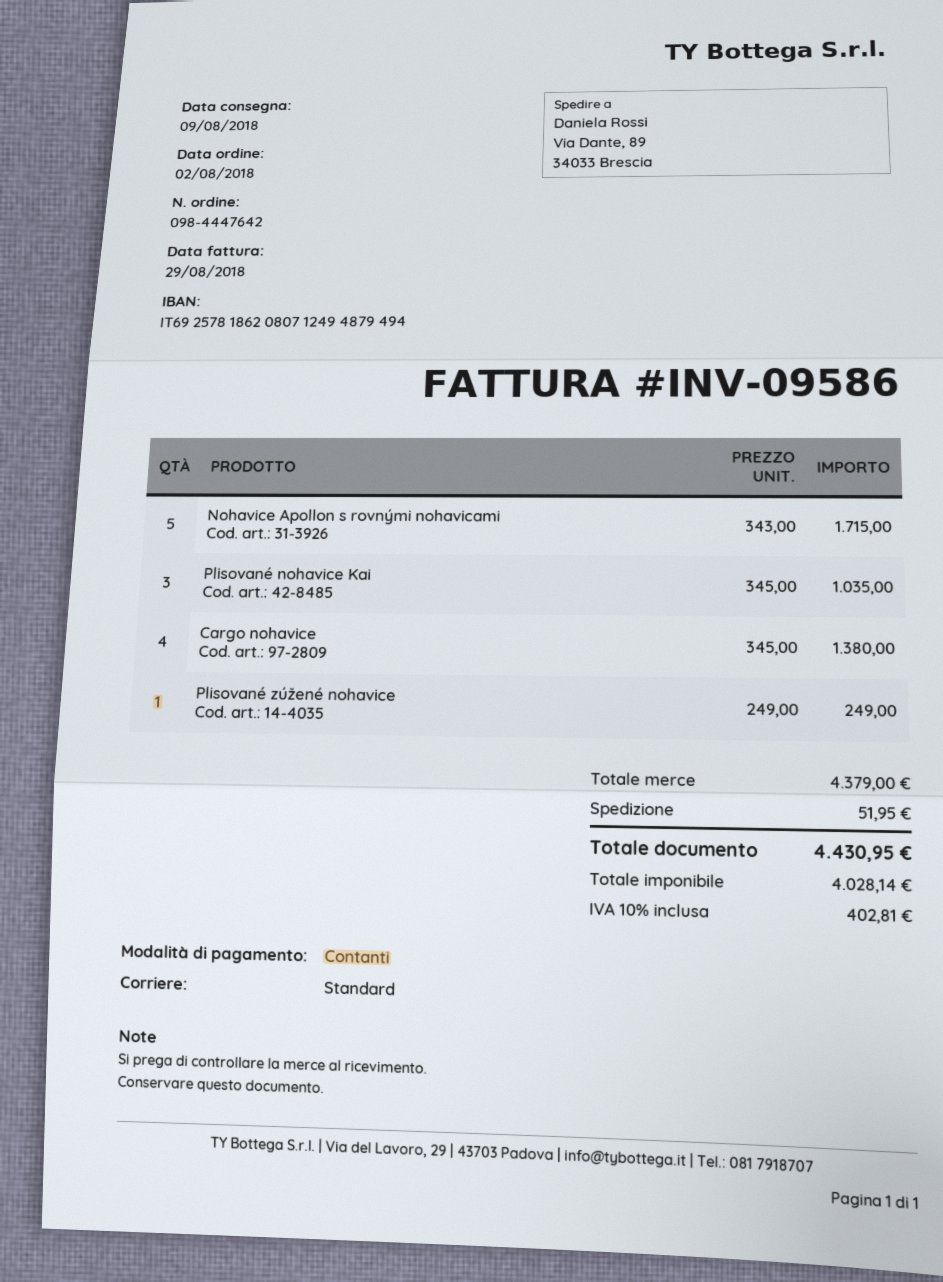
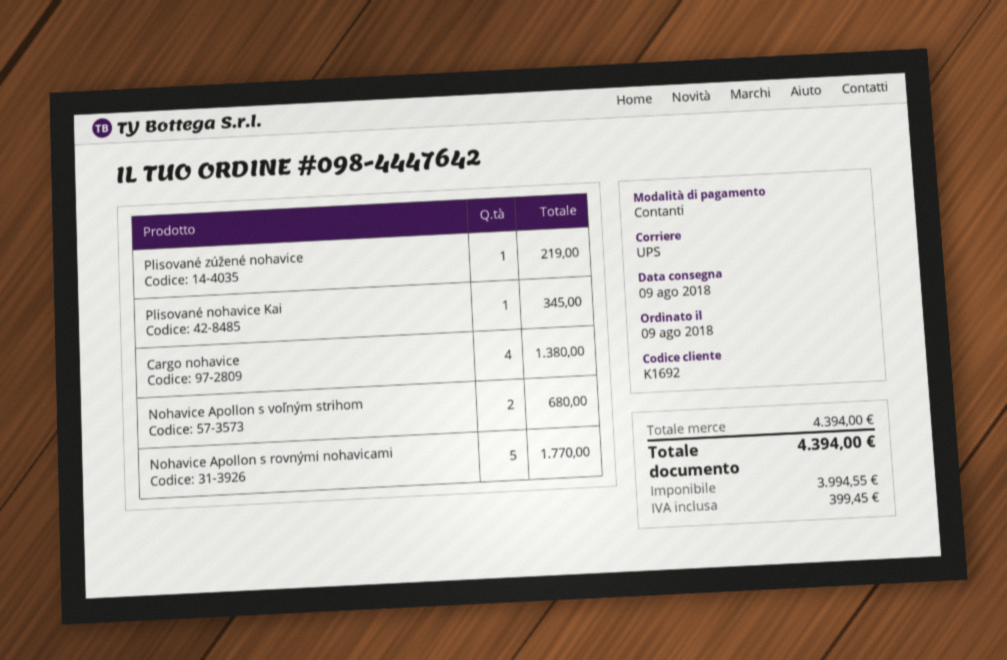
order date: 2018-08-02 -> 2018-08-09
shipping method: standard -> UPS
Nohavice Apollon s rovnými nohavicami: 5 for 1715.00 -> 5 for 1770.00
Plisované nohavice Kai: 3 for 1035.00 -> 1 for 345.00
Plisované zúžené nohavice: 1 for 249.00 -> 1 for 219.00
Nohavice Apollon s voľným strihom: none -> 2 for 680.00
subtotal: 4379.00 -> 4394.00
shipping: 51.95 -> none
net: 4028.14 -> 3994.55
tax: 402.81 -> 399.45
total: 4430.95 -> 4394.00

